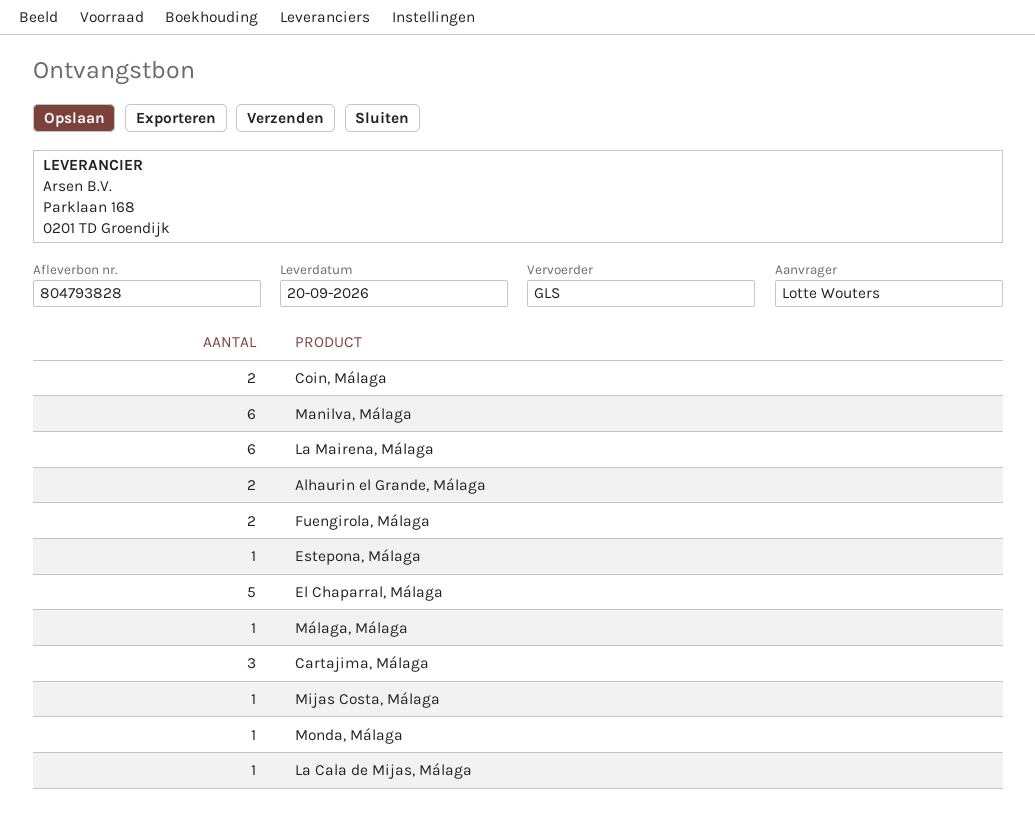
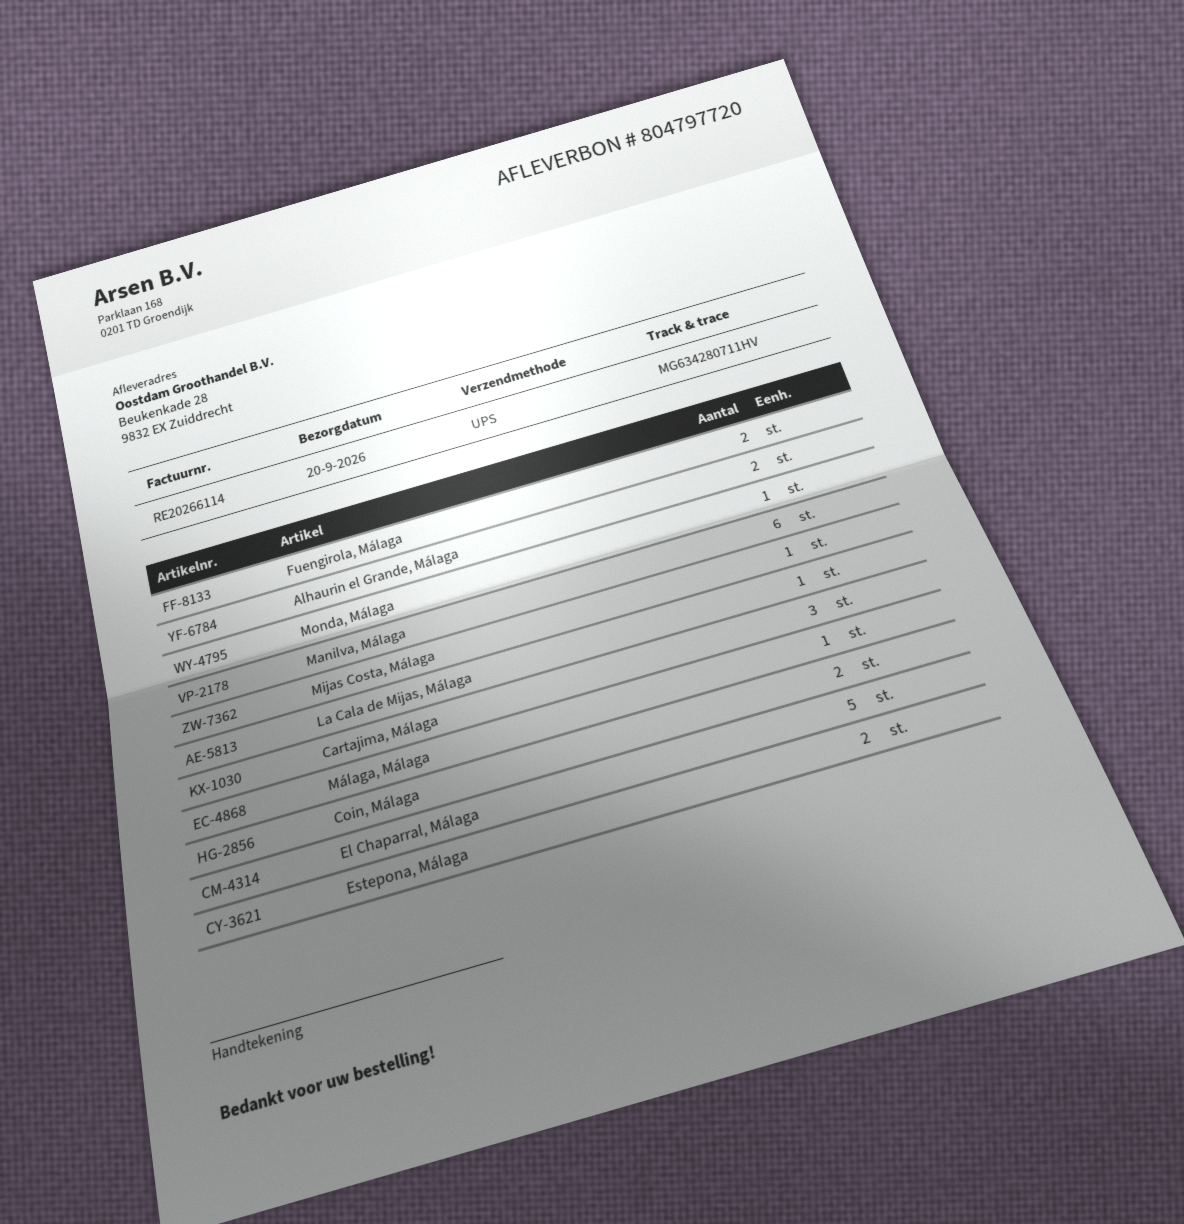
delivery note number: 804793828 -> 804797720
shipping method: GLS -> UPS
La Mairena, Málaga: 6 -> none
Estepona, Málaga: 1 -> 2

